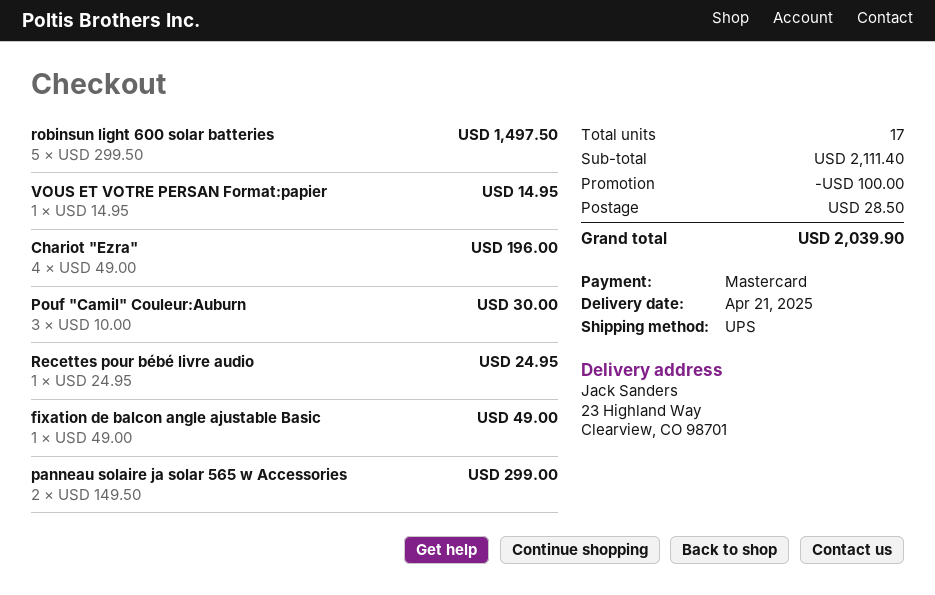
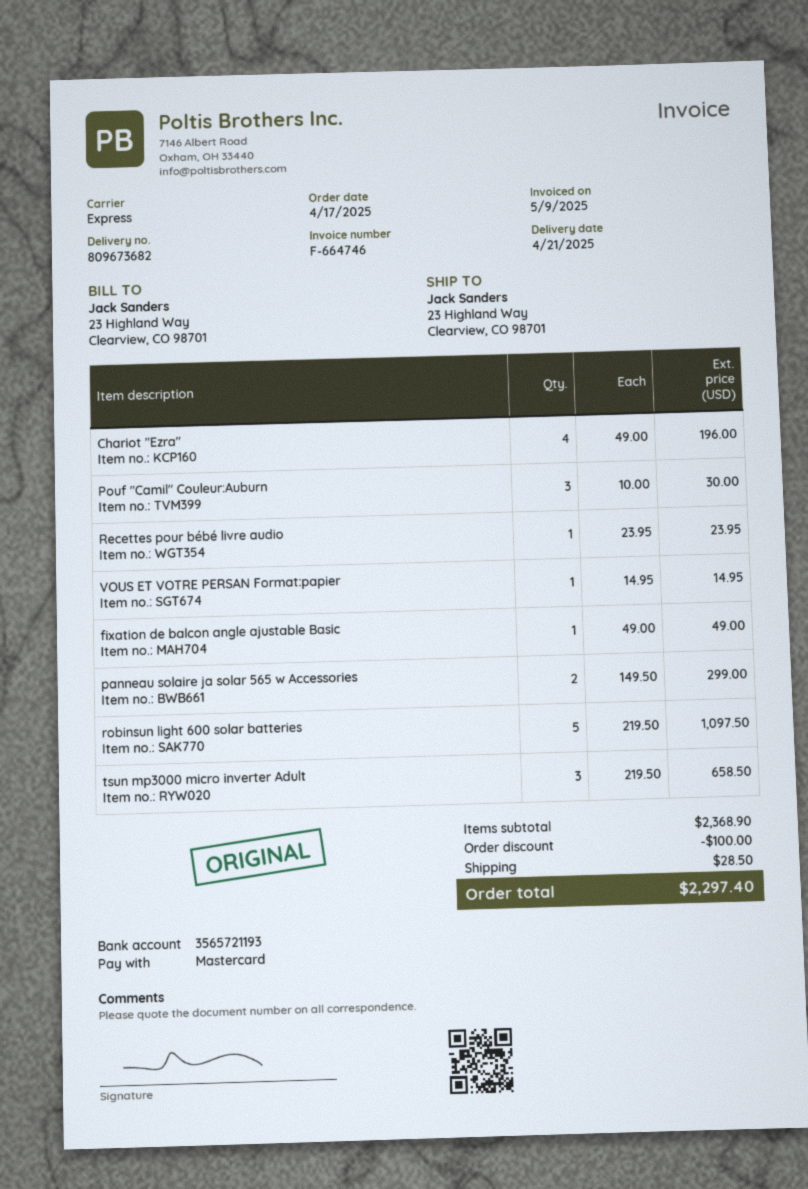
shipping method: UPS -> express
robinsun light 600 solar batteries: 5 x 299.50 = 1497.50 -> 5 x 219.50 = 1097.50
Recettes pour bébé livre audio: 1 x 24.95 = 24.95 -> 1 x 23.95 = 23.95
tsun mp3000 micro inverter Adult: none -> 3 x 219.50 = 658.50
subtotal: 2111.40 -> 2368.90
total: 2039.90 -> 2297.40

